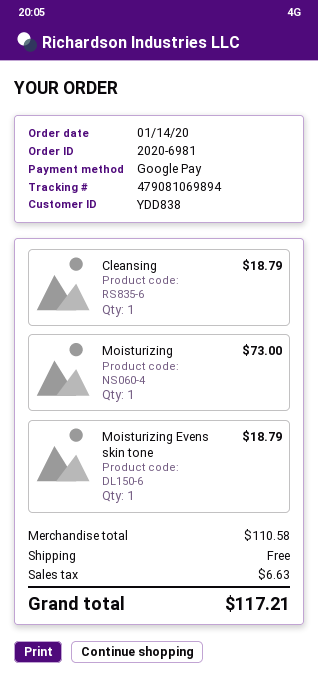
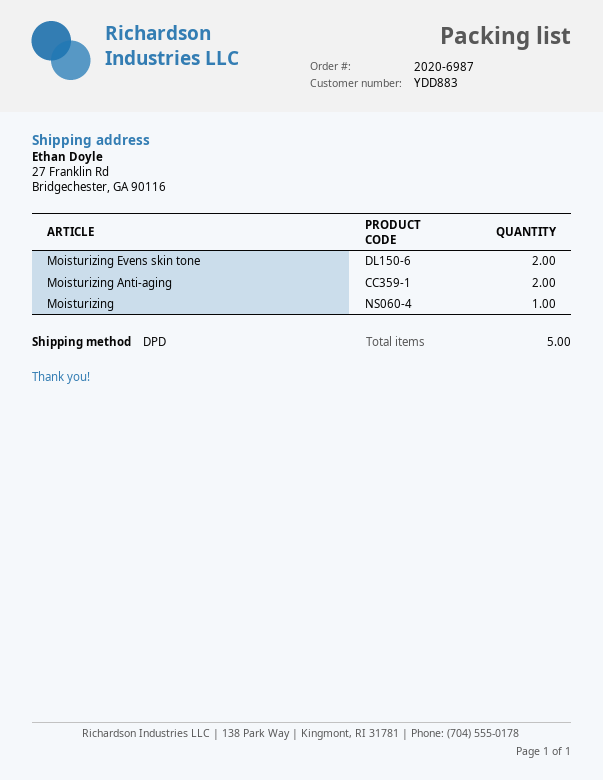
order number: 2020-6981 -> 2020-6987
customer number: YDD838 -> YDD883
Cleansing: 1 -> none
Moisturizing Evens skin tone: 1 -> 2
Moisturizing Anti-aging: none -> 2

